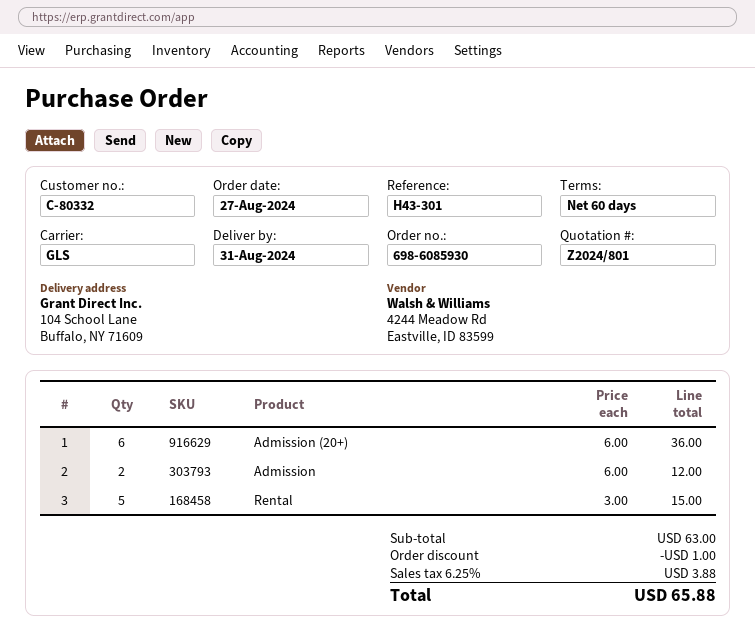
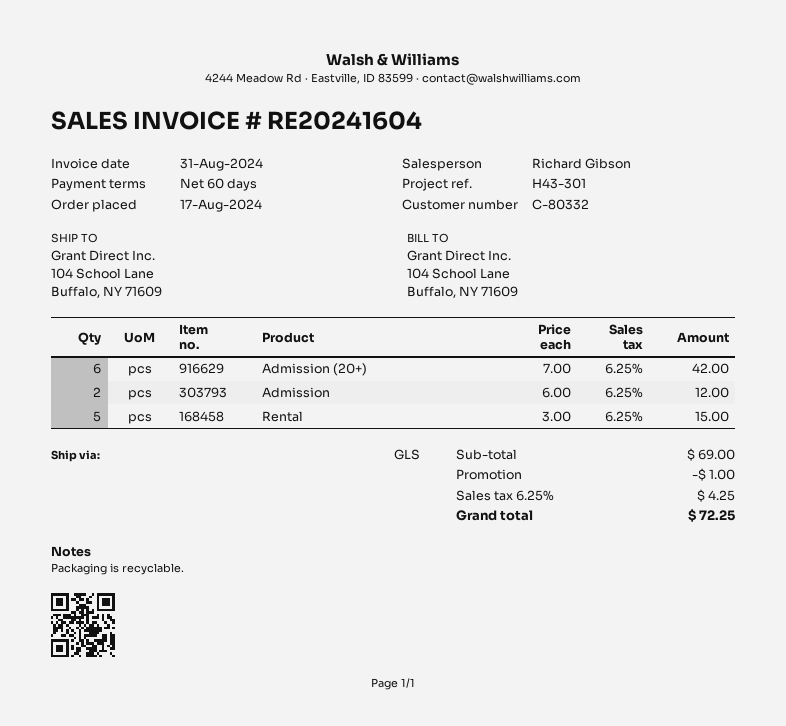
order date: 2024-08-27 -> 2024-08-17
Admission (20+): 6 x 6.00 = 36.00 -> 6 x 7.00 = 42.00
subtotal: 63.00 -> 69.00
tax: 6.25% = 3.88 -> 6.25% = 4.25
total: 65.88 -> 72.25

